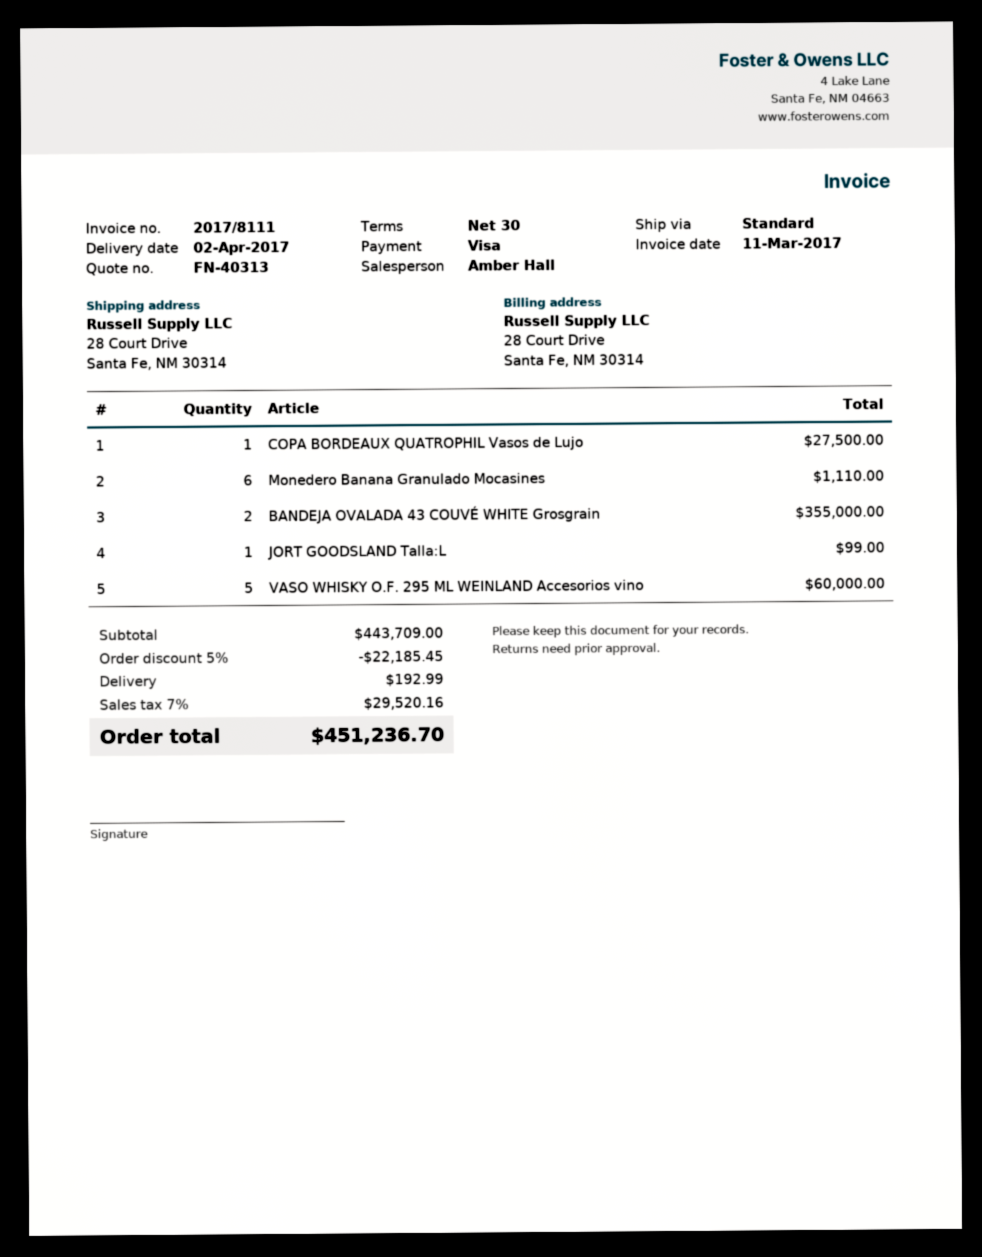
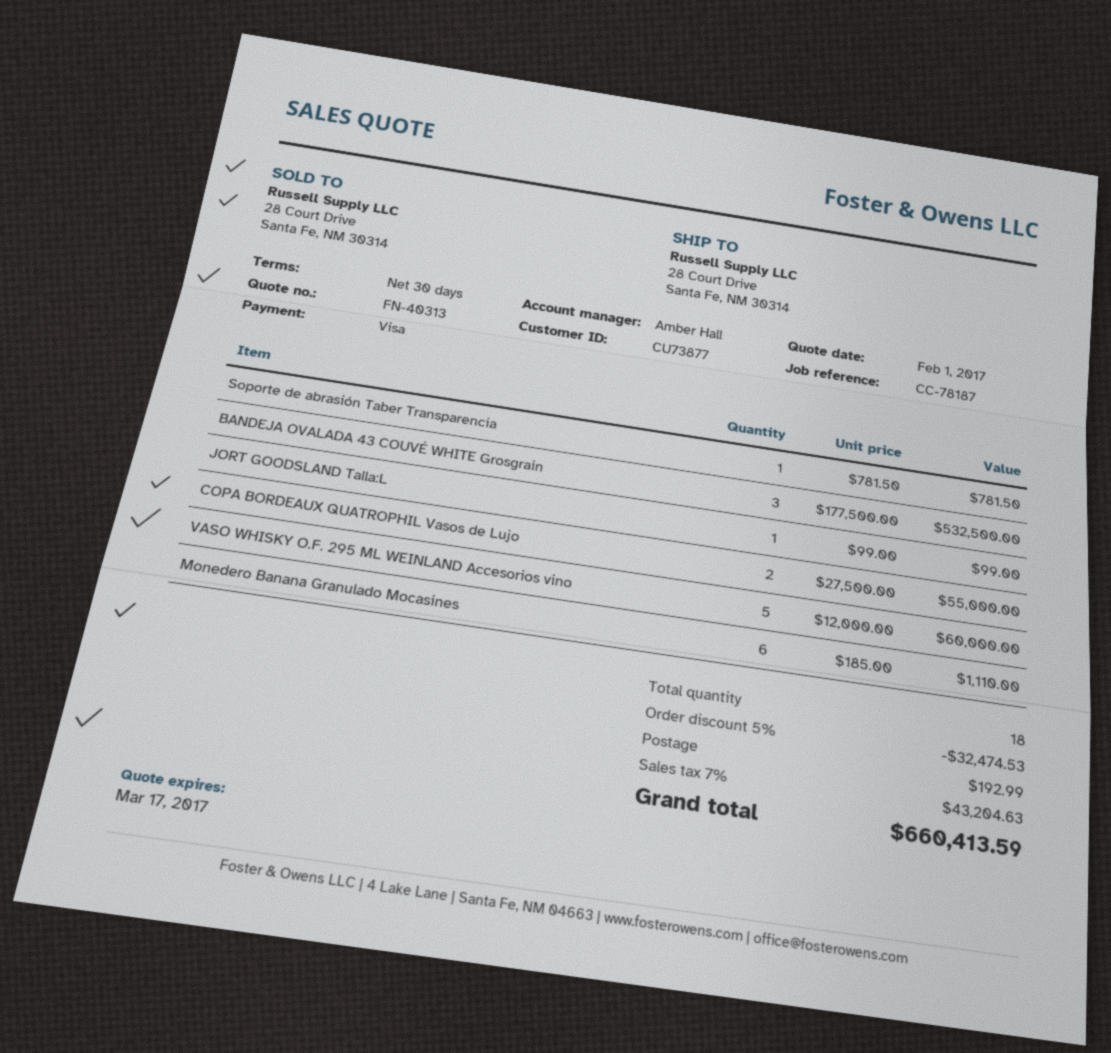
COPA BORDEAUX QUATROPHIL Vasos de Lujo: 1 for 27500.00 -> 2 for 55000.00
BANDEJA OVALADA 43 COUVÉ WHITE Grosgrain: 2 for 355000.00 -> 3 for 532500.00
Soporte de abrasión Taber Transparencia: none -> 1 for 781.50
discount: 5% = 22185.45 -> 5% = 32474.53
tax: 7% = 29520.16 -> 7% = 43204.63
total: 451236.70 -> 660413.59

